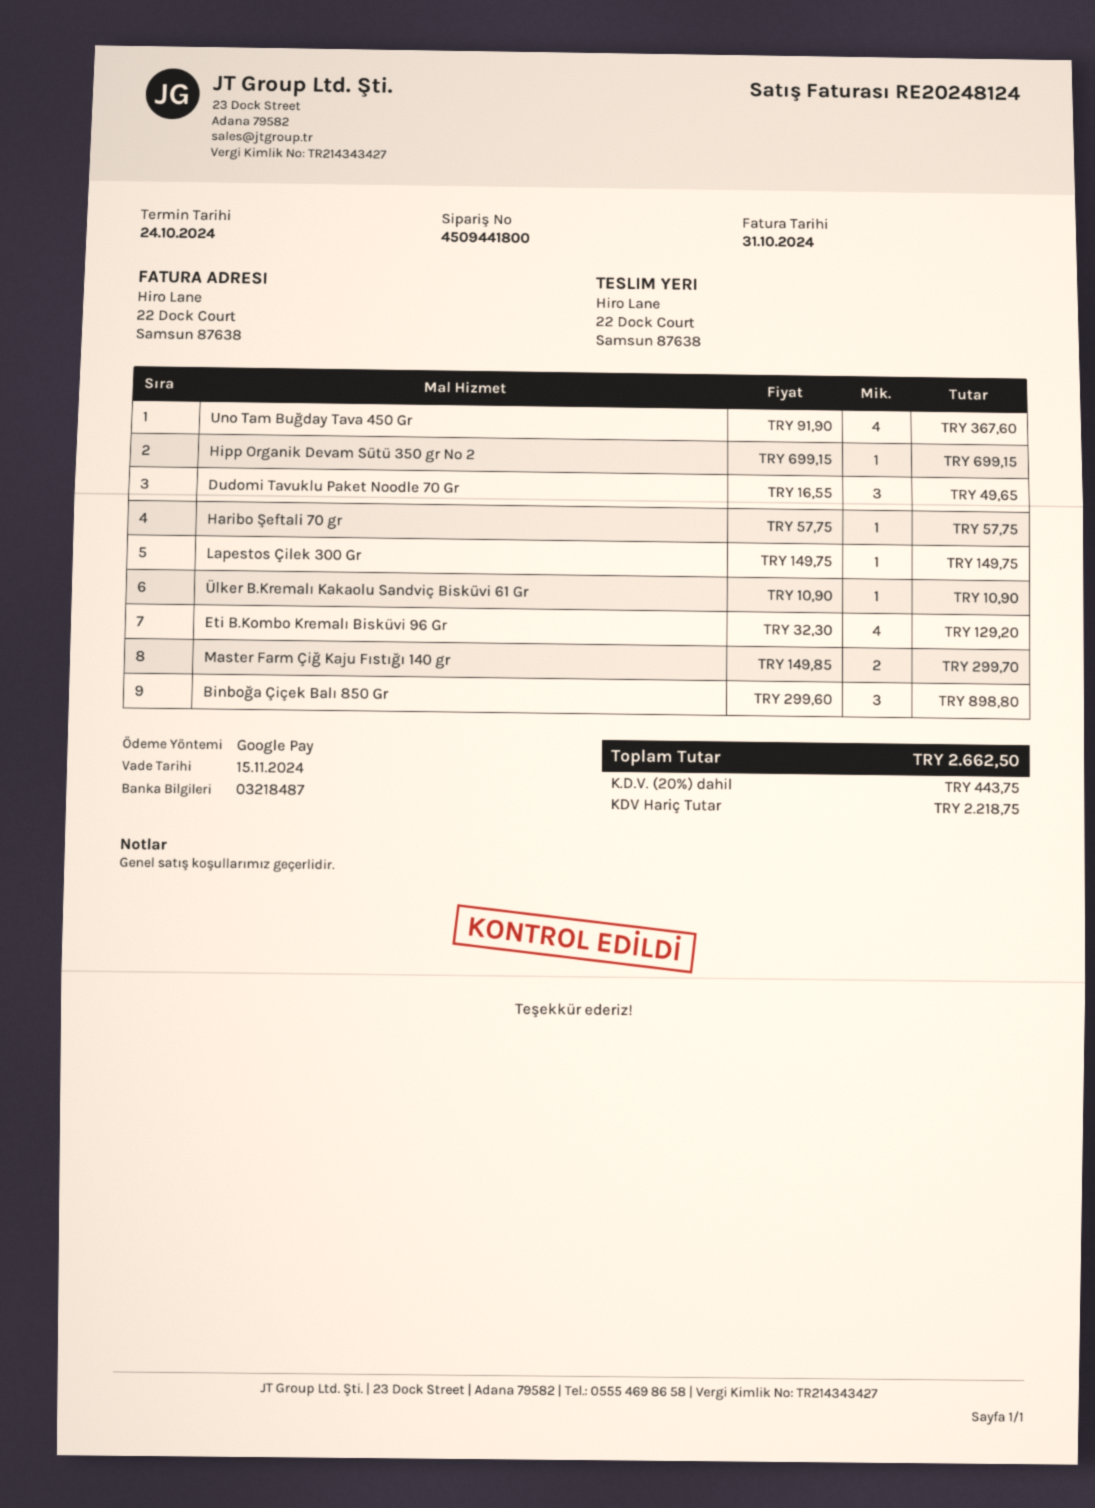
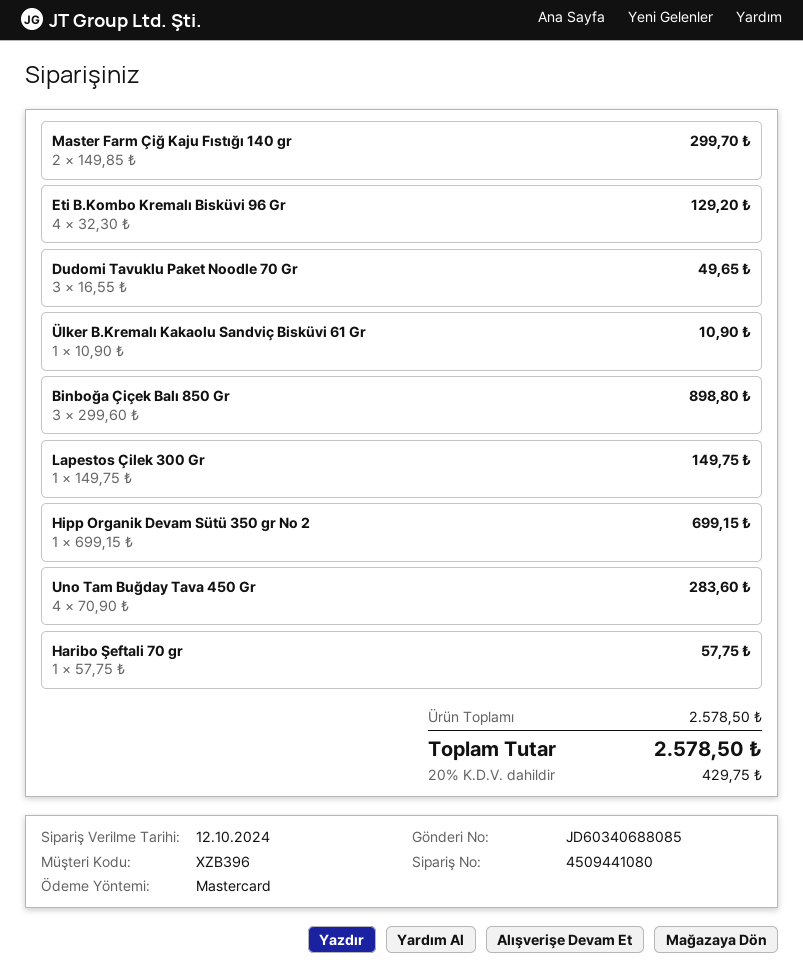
order number: 4509441800 -> 4509441080
payment method: Google Pay -> Mastercard
Uno Tam Buğday Tava 450 Gr: 4 x 91.90 = 367.60 -> 4 x 70.90 = 283.60
tax: 20% = 443.75 -> 20% = 429.75
total: 2662.50 -> 2578.50

